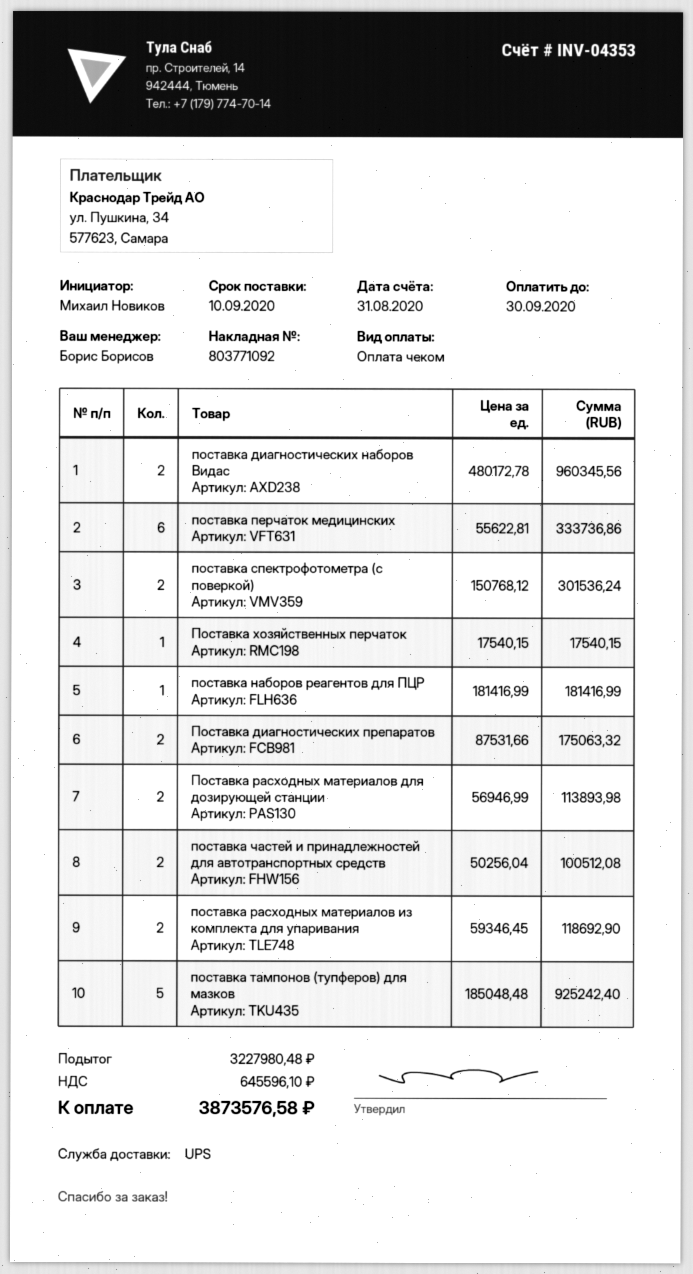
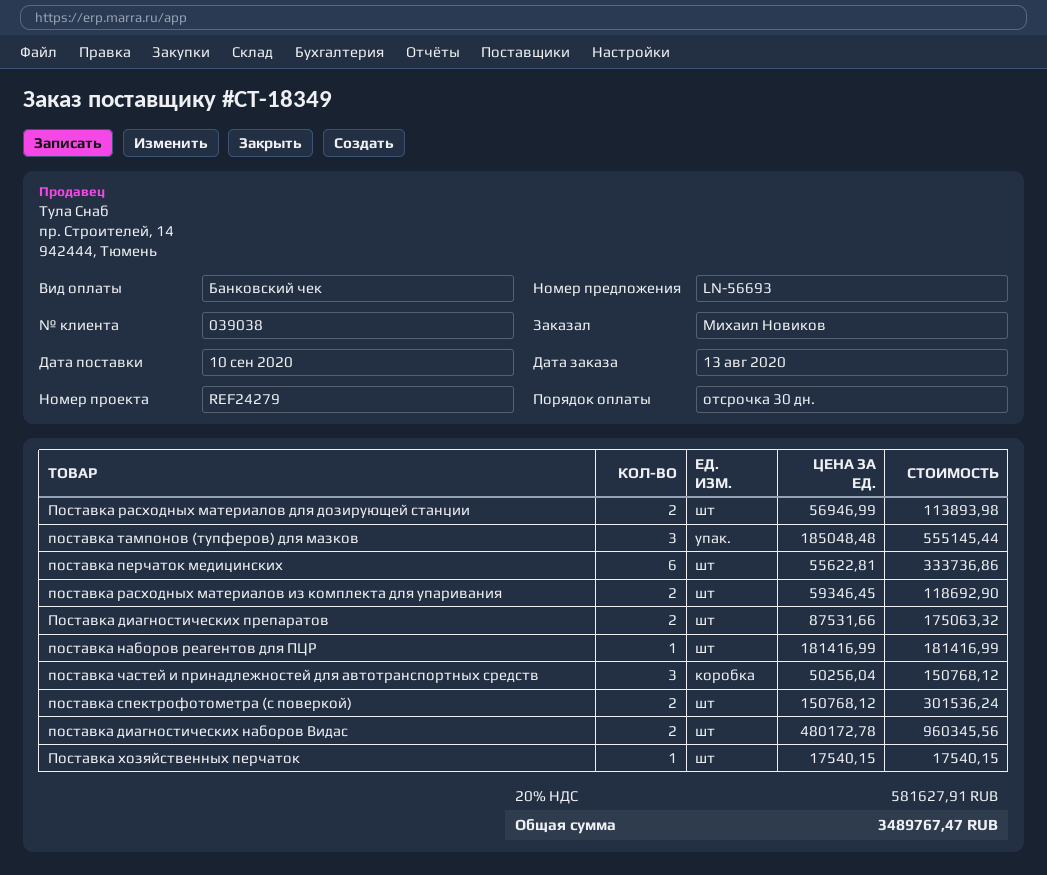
поставка частей и принадлежностей для автотранспортных средств: 2 x 50256.04 = 100512.08 -> 3 x 50256.04 = 150768.12
поставка тампонов (тупферов) для мазков: 5 x 185048.48 = 925242.40 -> 3 x 185048.48 = 555145.44
tax: 645596.10 -> 581627.91
total: 3873576.58 -> 3489767.47

